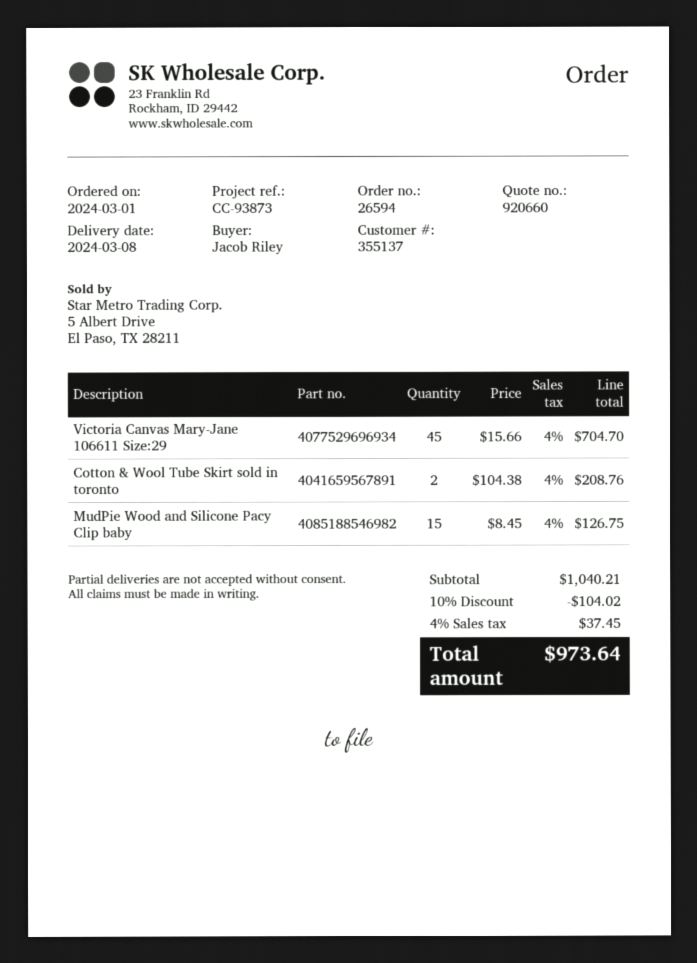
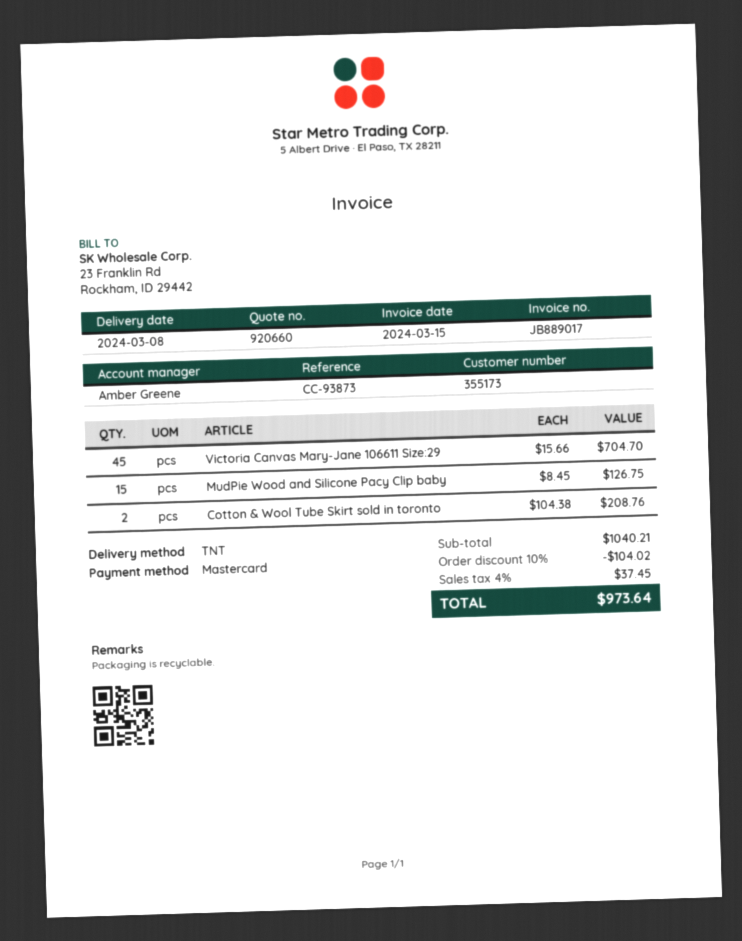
customer number: 355137 -> 355173

